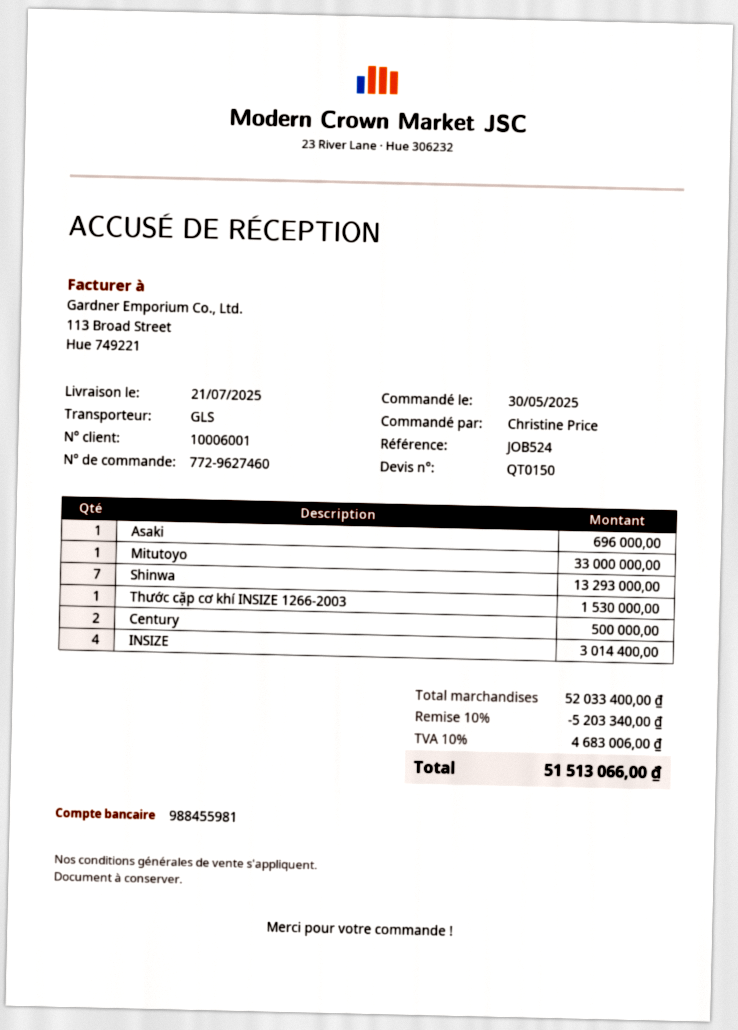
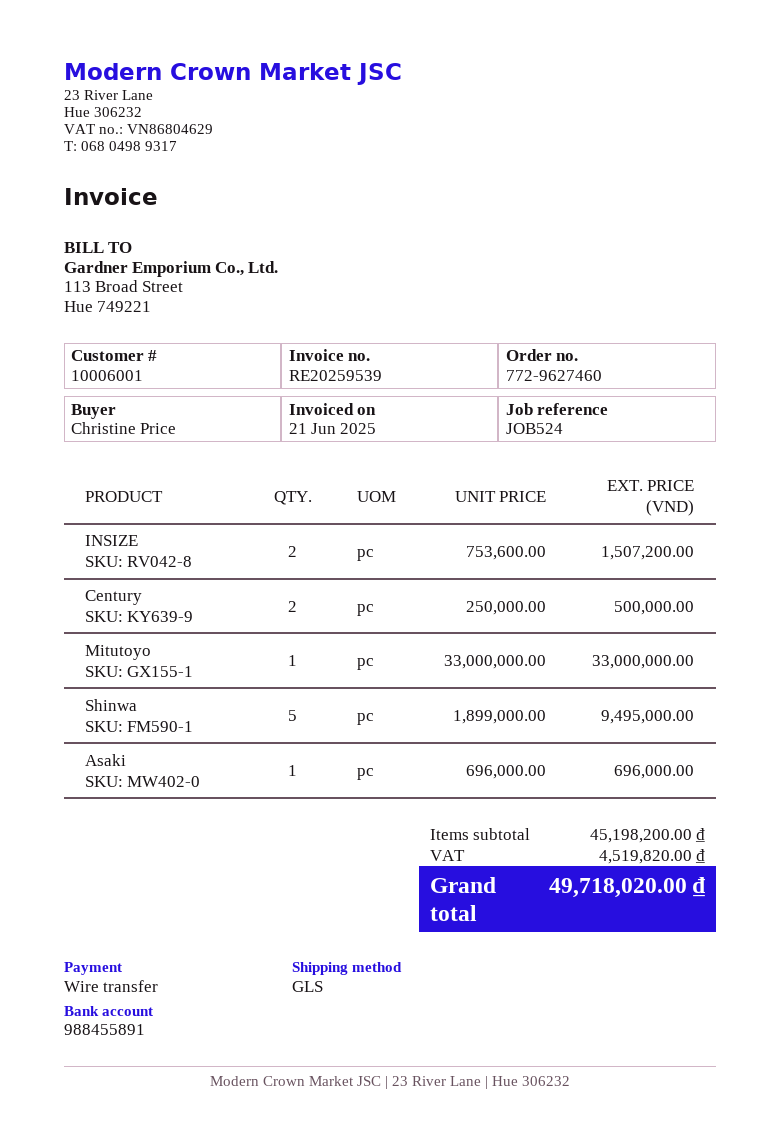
bank account: 988455981 -> 988455891
Shinwa: 7 for 13293000.00 -> 5 for 9495000.00
Thước cặp cơ khí INSIZE 1266-2003: 1 for 1530000.00 -> none
INSIZE: 4 for 3014400.00 -> 2 for 1507200.00
subtotal: 52033400.00 -> 45198200.00
discount: 10% = 5203340.00 -> none
tax: 4683006.00 -> 4519820.00
total: 51513066.00 -> 49718020.00

